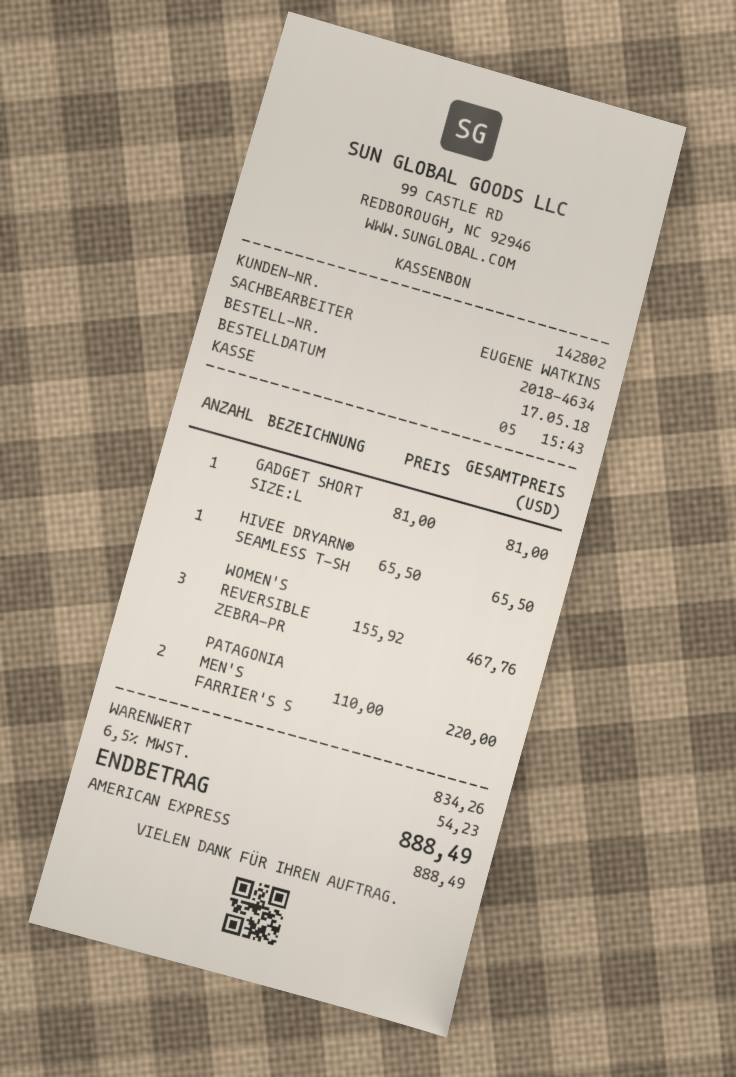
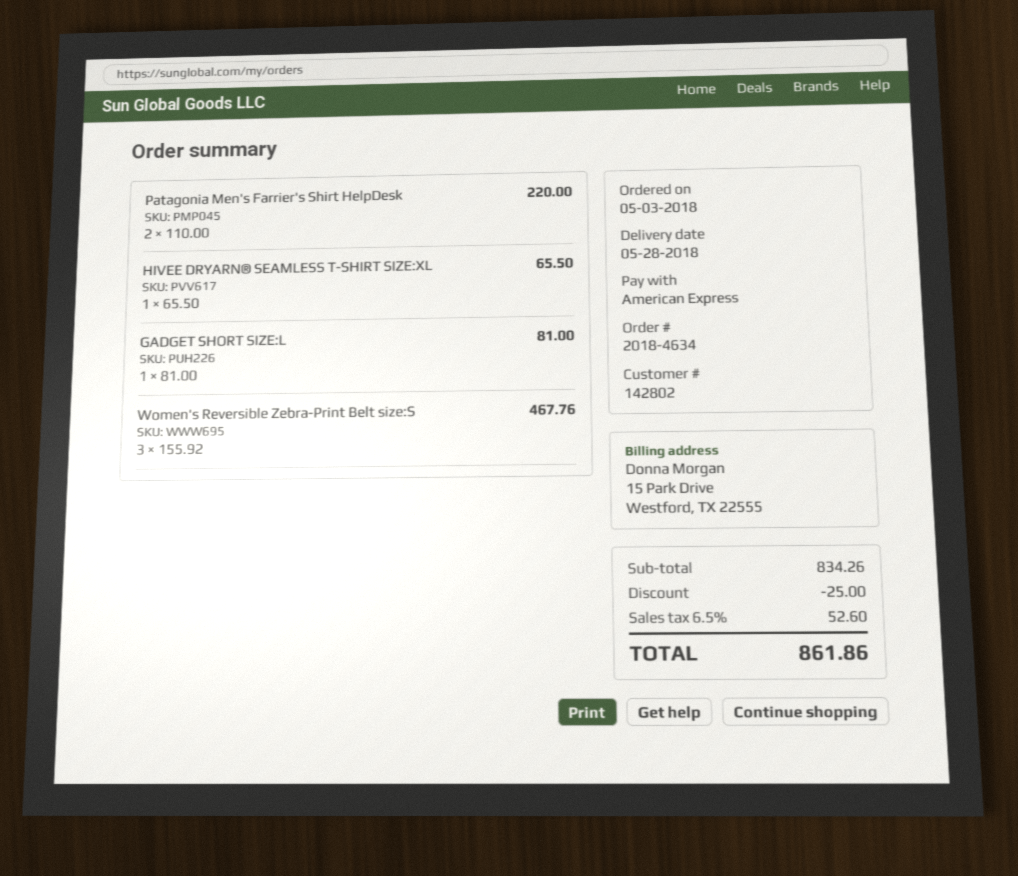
order date: 2018-05-17 -> 2018-05-03
discount: none -> 25.00
tax: 6.5% = 54.23 -> 6.5% = 52.60
total: 888.49 -> 861.86

